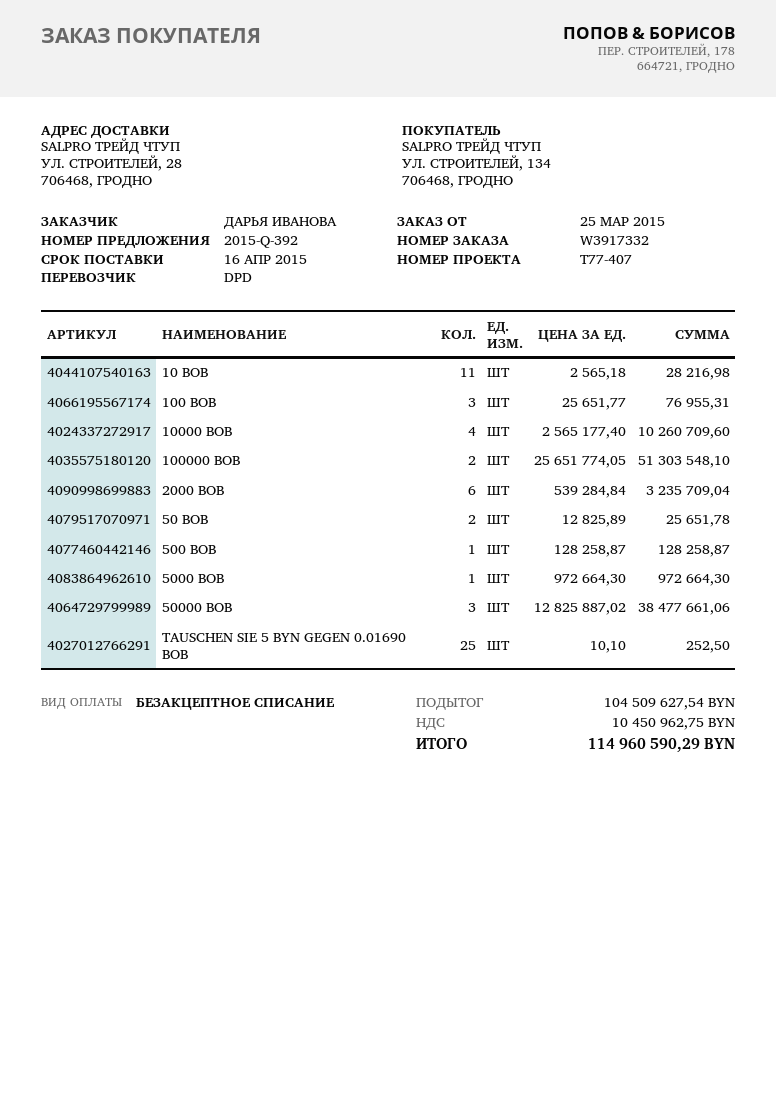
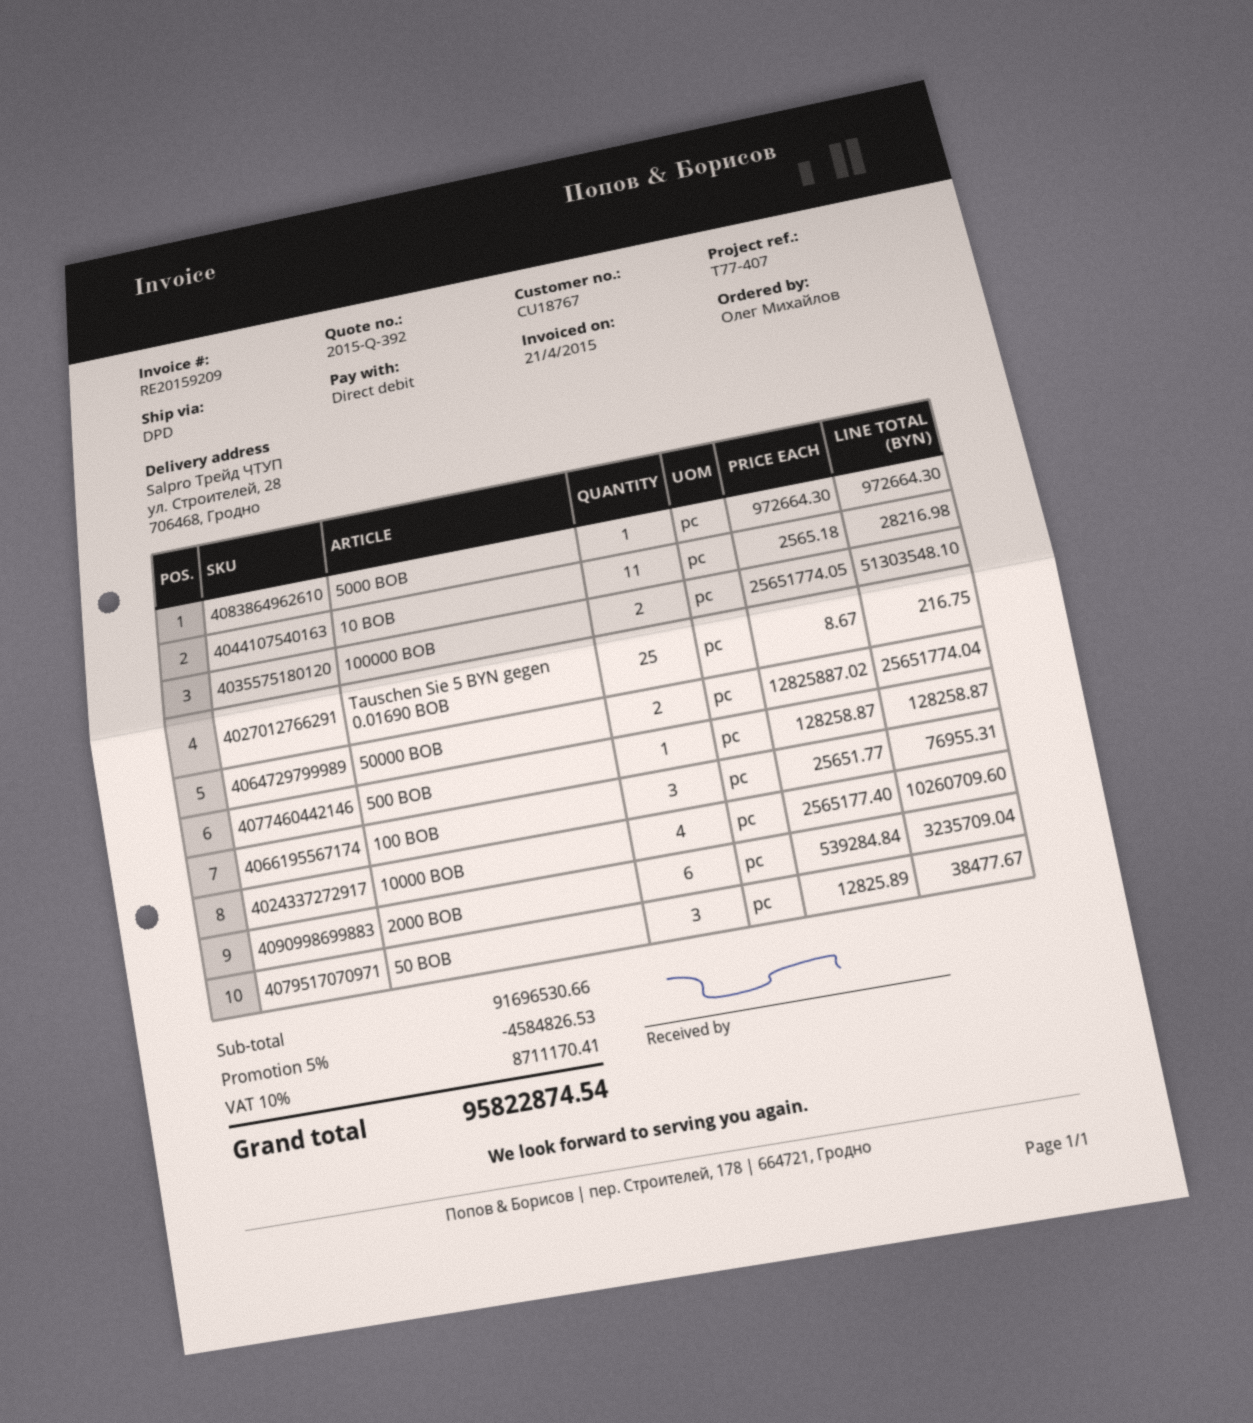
ordered by: ДАРЬЯ ИВАНОВА -> Олег Михайлов
50 BOB: 2 x 12825.89 = 25651.78 -> 3 x 12825.89 = 38477.67
50000 BOB: 3 x 12825887.02 = 38477661.06 -> 2 x 12825887.02 = 25651774.04
TAUSCHEN SIE 5 BYN GEGEN 0.01690 BOB: 25 x 10.10 = 252.50 -> 25 x 8.67 = 216.75
subtotal: 104509627.54 -> 91696530.66
discount: none -> 5% = 4584826.53
tax: 10450962.75 -> 8711170.41
total: 114960590.29 -> 95822874.54

